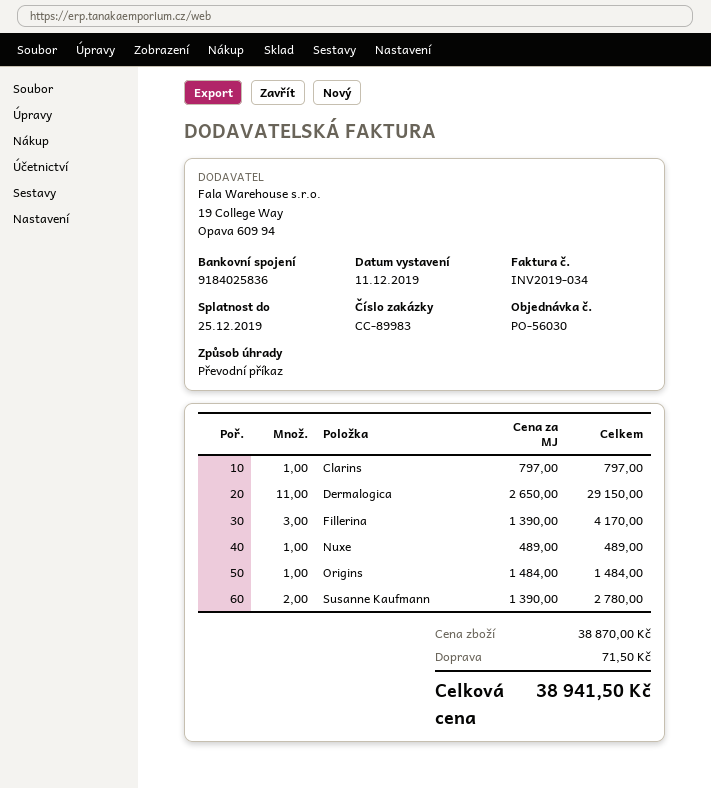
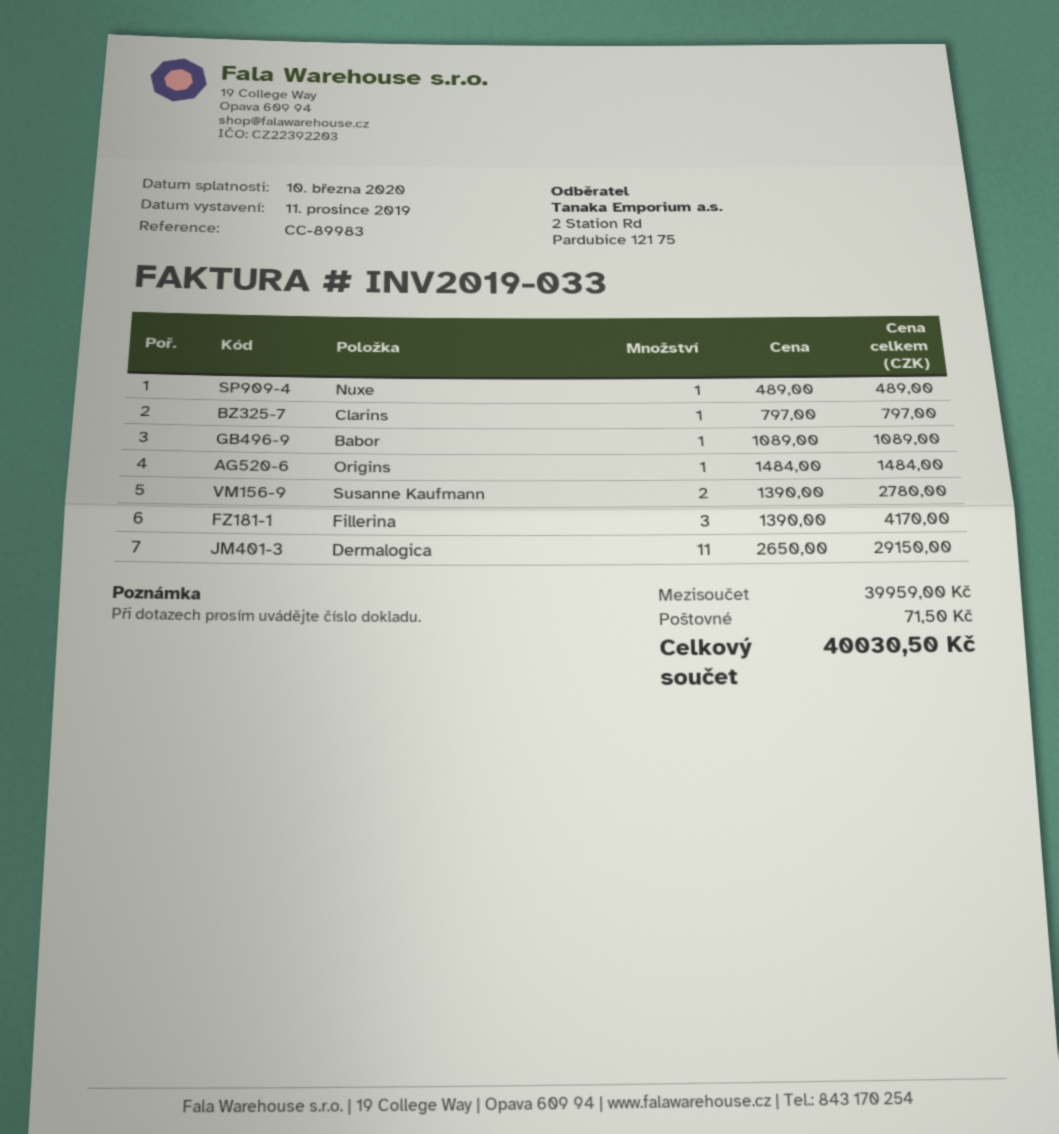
invoice number: INV2019-034 -> INV2019-033
due date: 2019-12-25 -> 2020-03-10
Babor: none -> 1 x 1089.00 = 1089.00
subtotal: 38870.00 -> 39959.00
total: 38941.50 -> 40030.50

